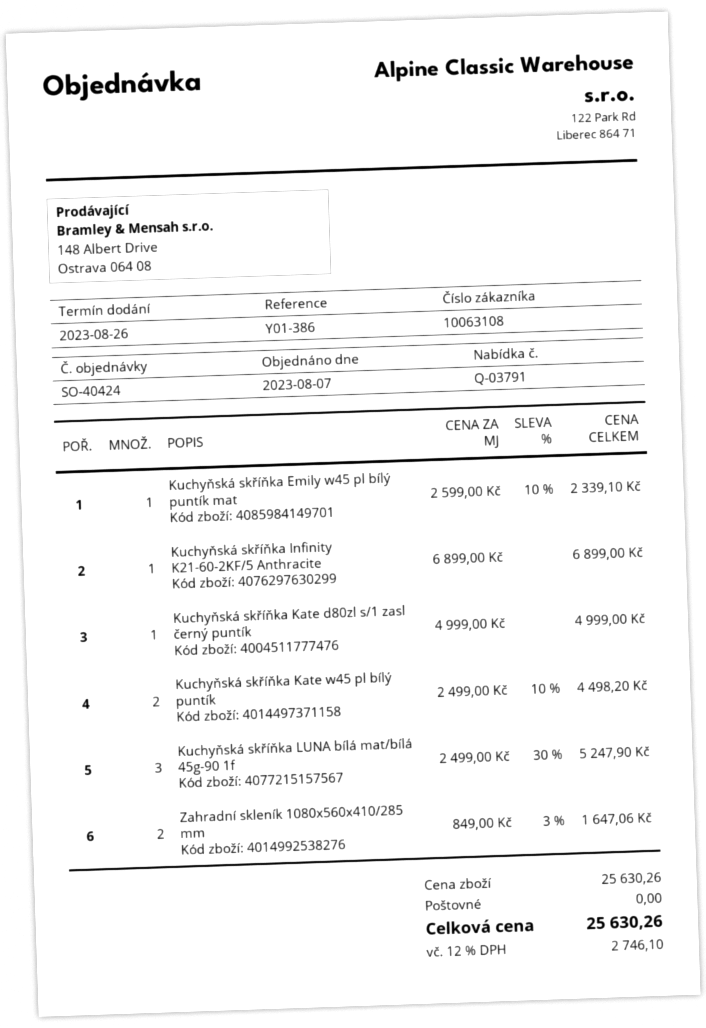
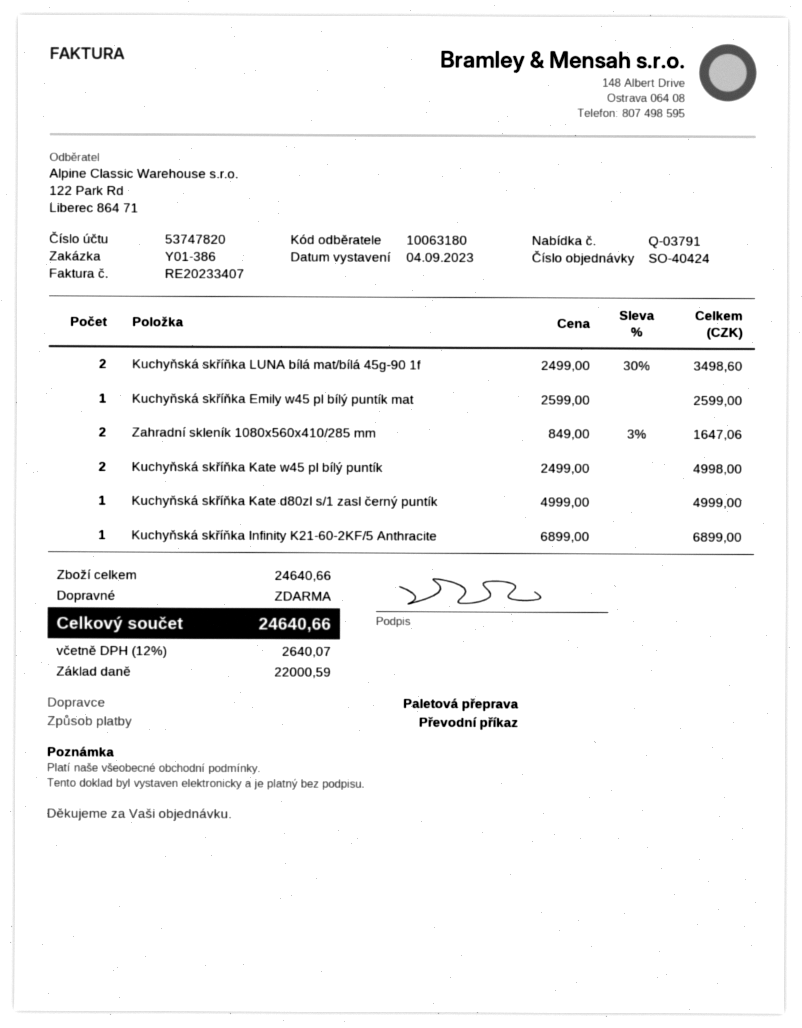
customer number: 10063108 -> 10063180
Kuchyňská skříňka Emily w45 pl bílý puntík mat: 1 x 2599.00 - 10% = 2339.10 -> 1 x 2599.00 = 2599.00
Kuchyňská skříňka Kate w45 pl bílý puntík: 2 x 2499.00 - 10% = 4498.20 -> 2 x 2499.00 = 4998.00
Kuchyňská skříňka LUNA bílá mat/bílá 45g-90 1f: 3 x 2499.00 - 30% = 5247.90 -> 2 x 2499.00 - 30% = 3498.60
subtotal: 25630.26 -> 24640.66
tax: 12% = 2746.10 -> 12% = 2640.07
total: 25630.26 -> 24640.66

